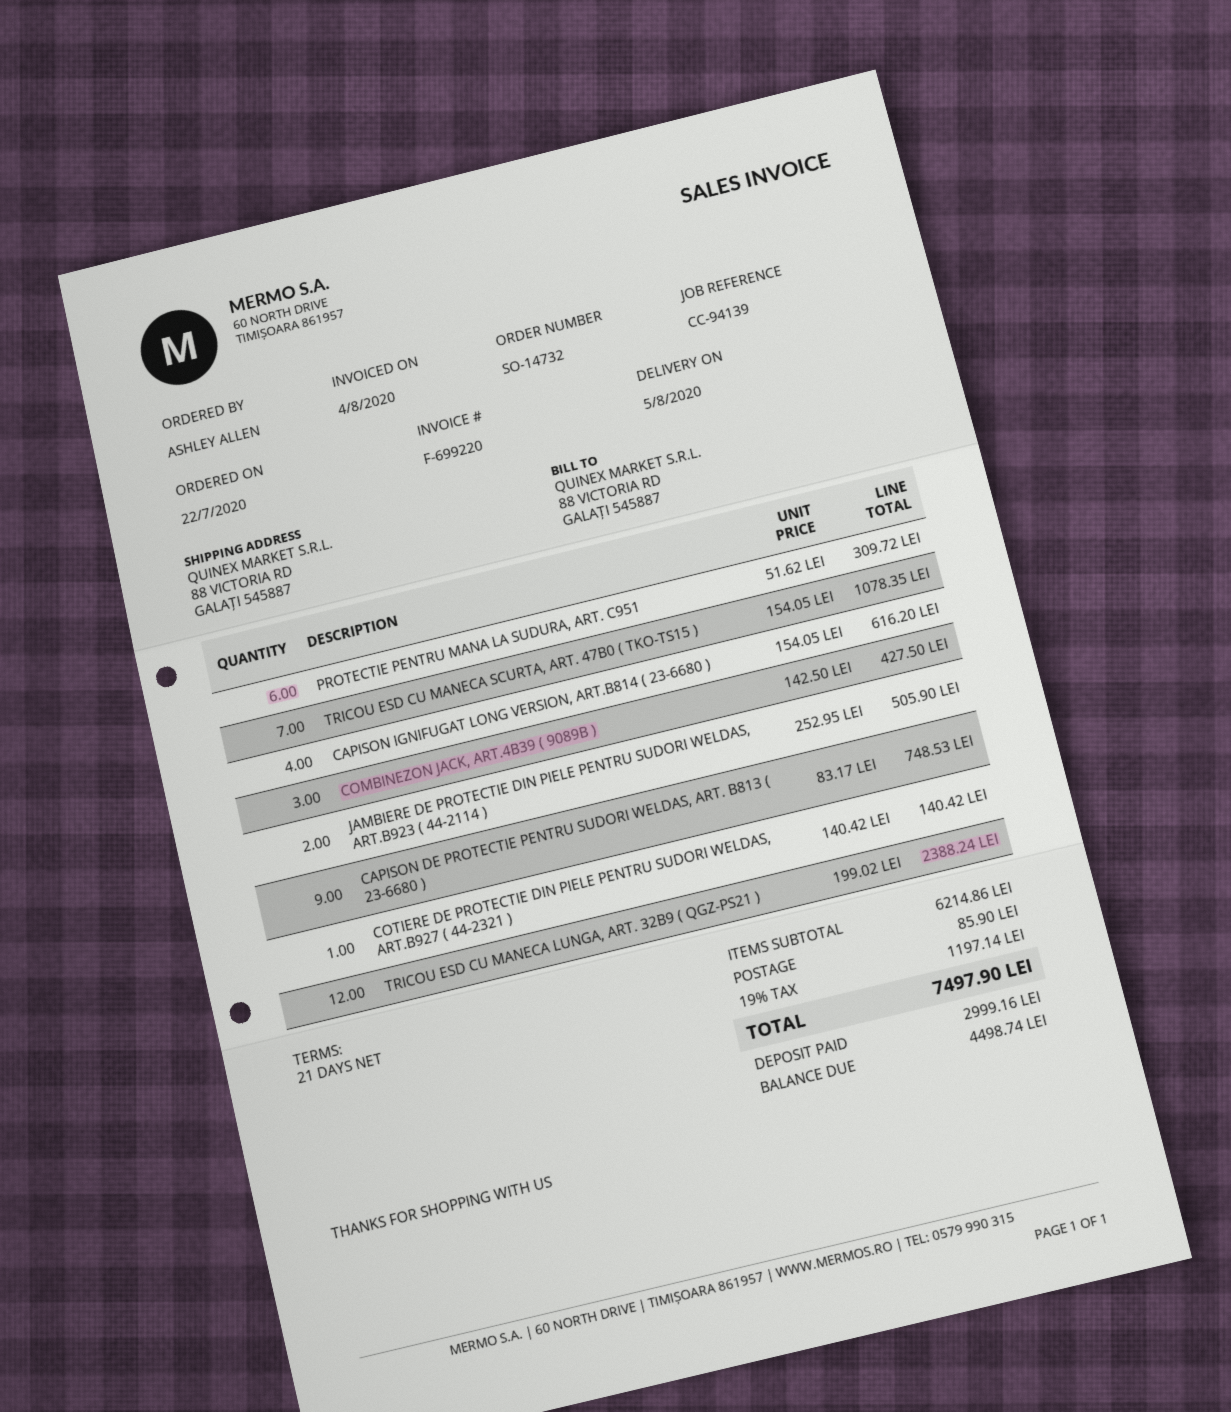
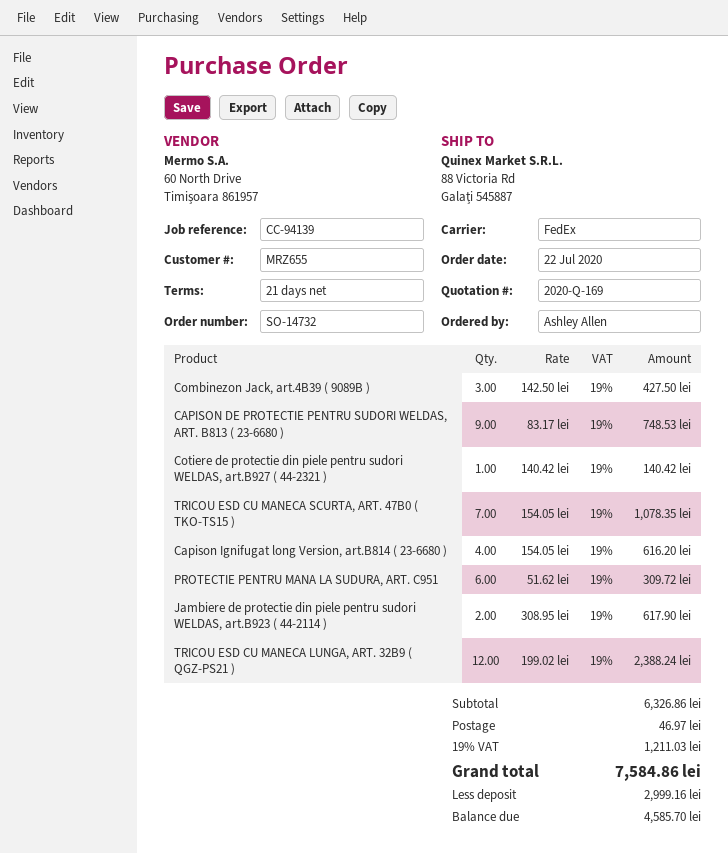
JAMBIERE DE PROTECTIE DIN PIELE PENTRU SUDORI WELDAS, ART.B923 ( 44-2114 ): 2 x 252.95 = 505.90 -> 2 x 308.95 = 617.90
subtotal: 6214.86 -> 6326.86
shipping: 85.90 -> 46.97
tax: 19% = 1197.14 -> 19% = 1211.03
total: 7497.90 -> 7584.86
balance: 4498.74 -> 4585.70

